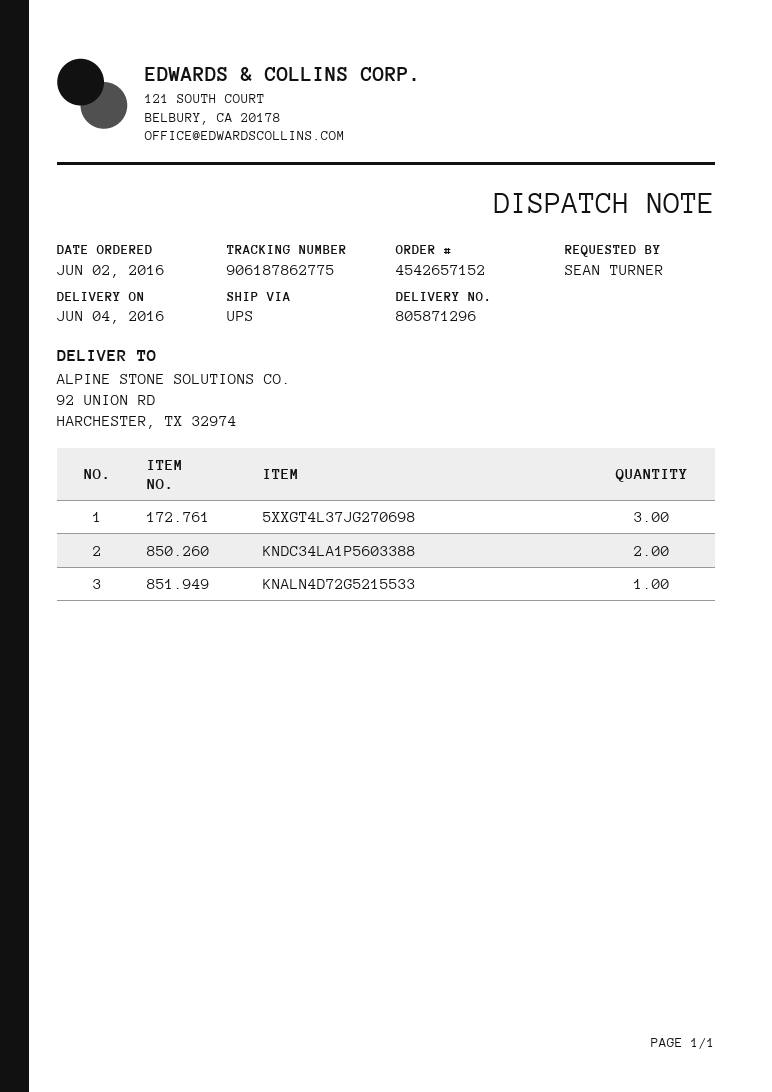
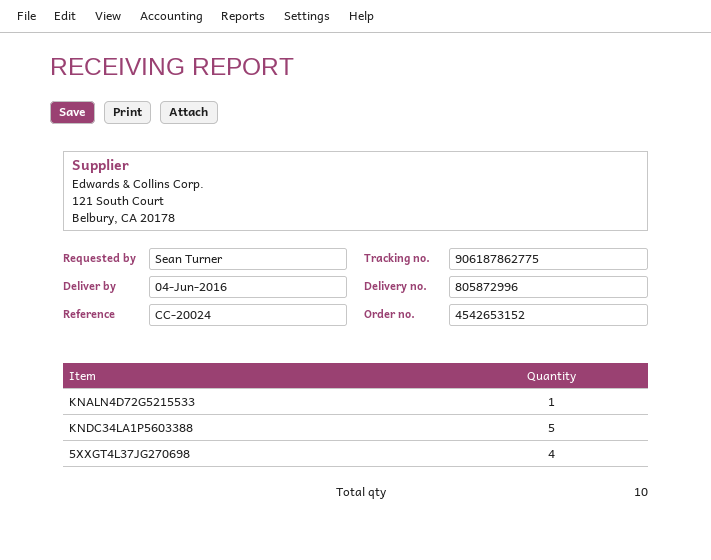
order number: 4542657152 -> 4542653152
delivery note number: 805871296 -> 805872996
5XXGT4L37JG270698: 3 -> 4
KNDC34LA1P5603388: 2 -> 5

